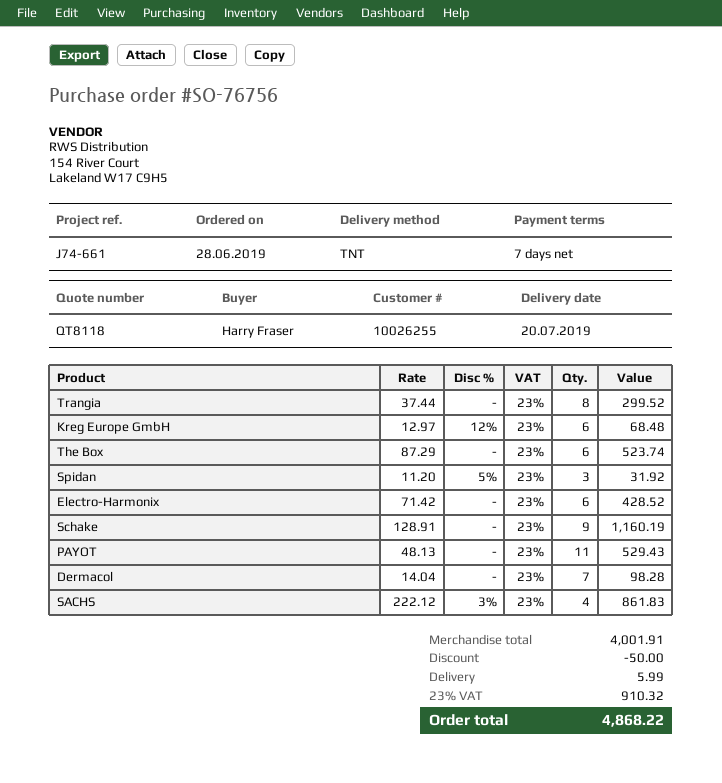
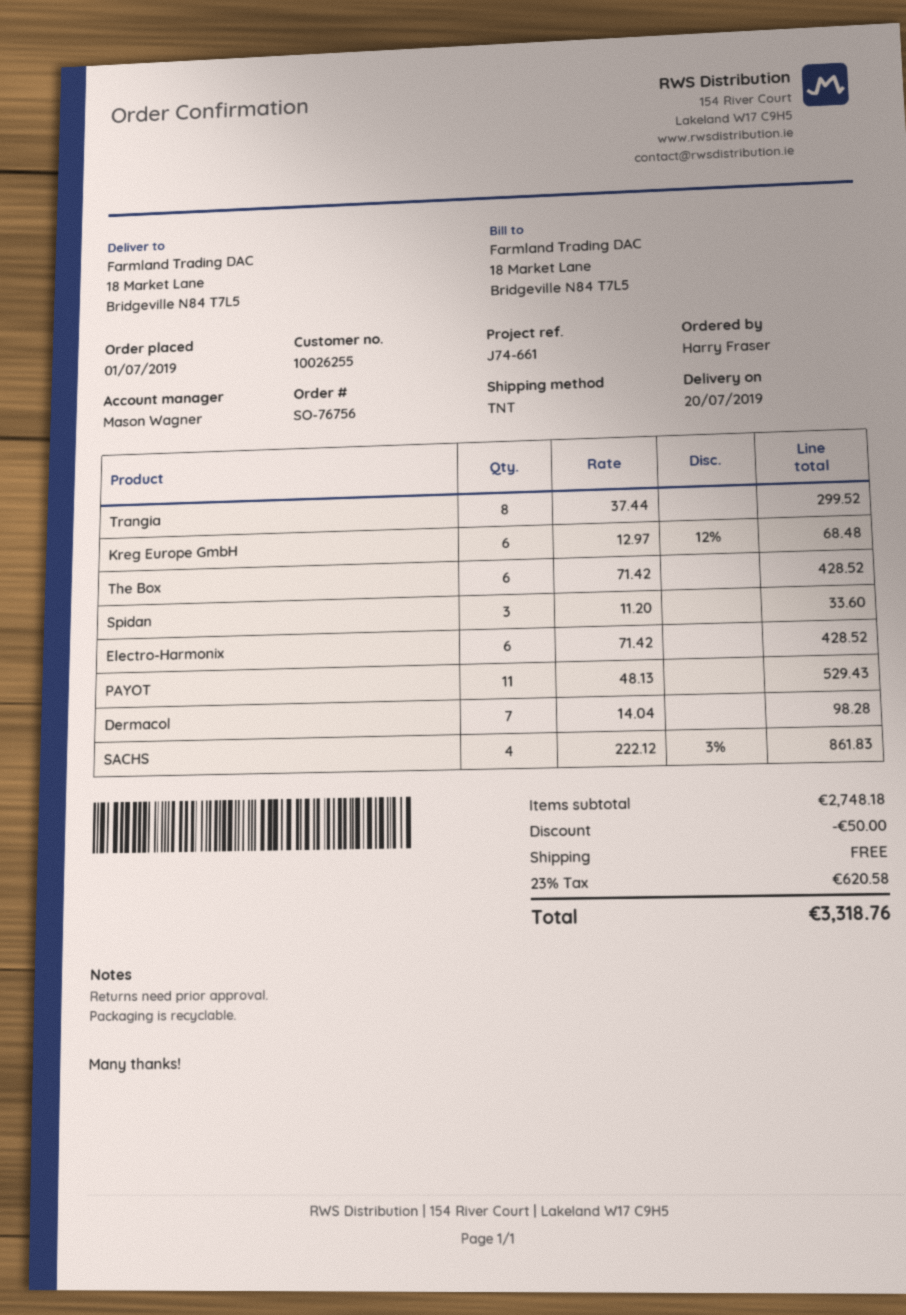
order date: 2019-06-28 -> 2019-07-01
The Box: 6 x 87.29 = 523.74 -> 6 x 71.42 = 428.52
Spidan: 3 x 11.20 - 5% = 31.92 -> 3 x 11.20 = 33.60
Schake: 9 x 128.91 = 1160.19 -> none
subtotal: 4001.91 -> 2748.18
shipping: 5.99 -> 0.00
tax: 23% = 910.32 -> 23% = 620.58
total: 4868.22 -> 3318.76

